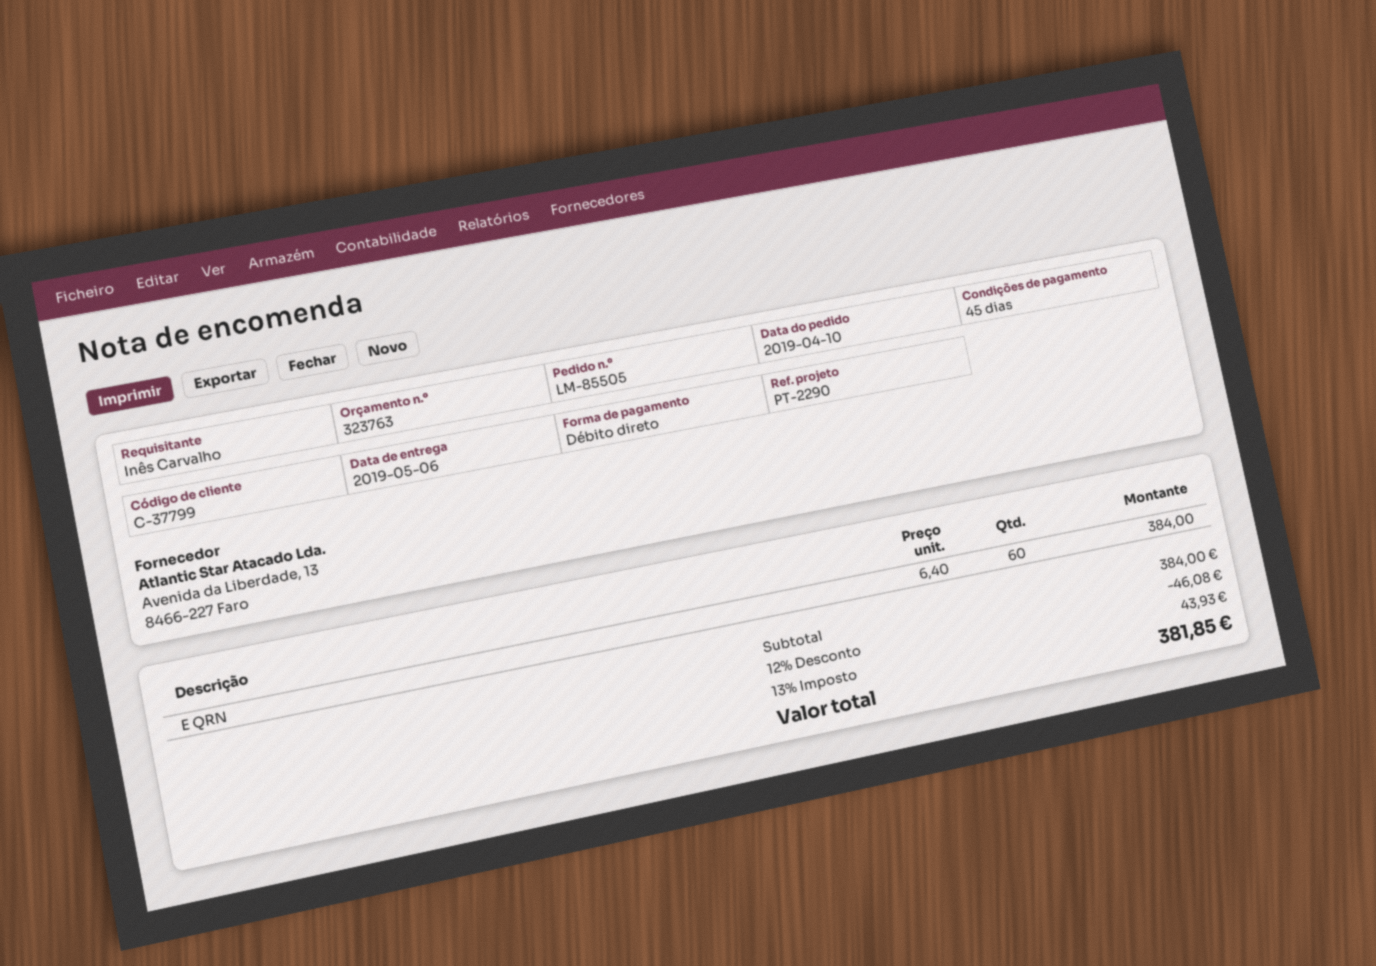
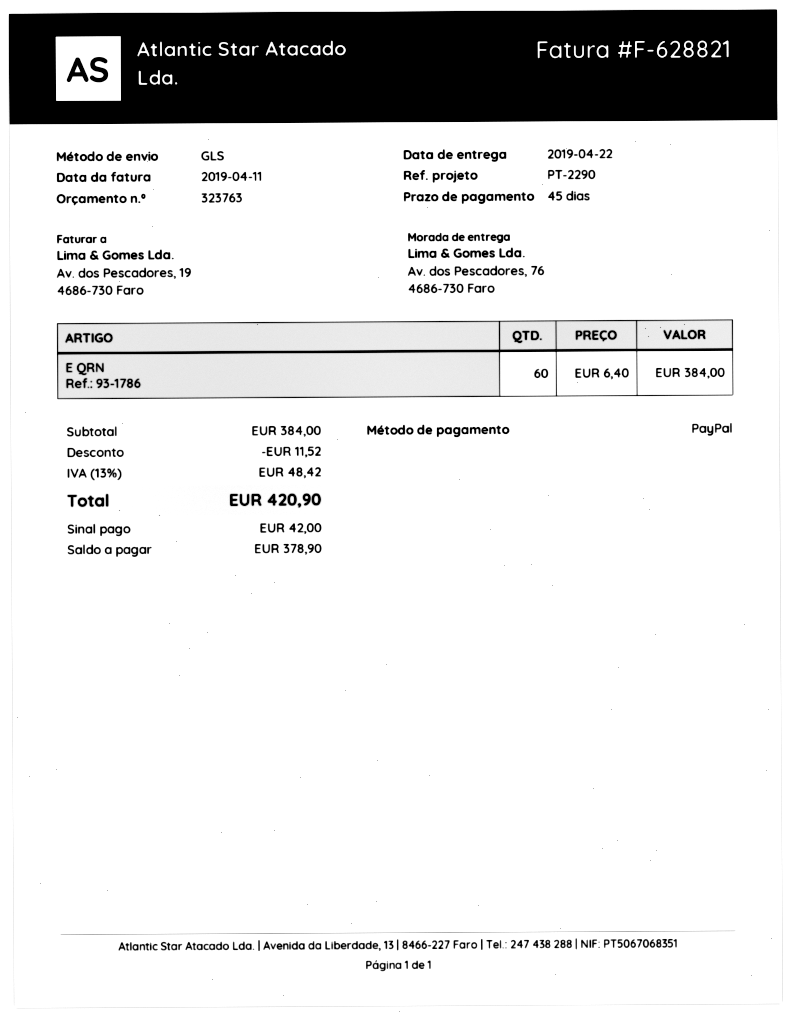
delivery date: 2019-05-06 -> 2019-04-22
payment method: direct debit -> PayPal
discount: 46.08 -> 11.52
tax: 13% = 43.93 -> 13% = 48.42
total: 381.85 -> 420.90

